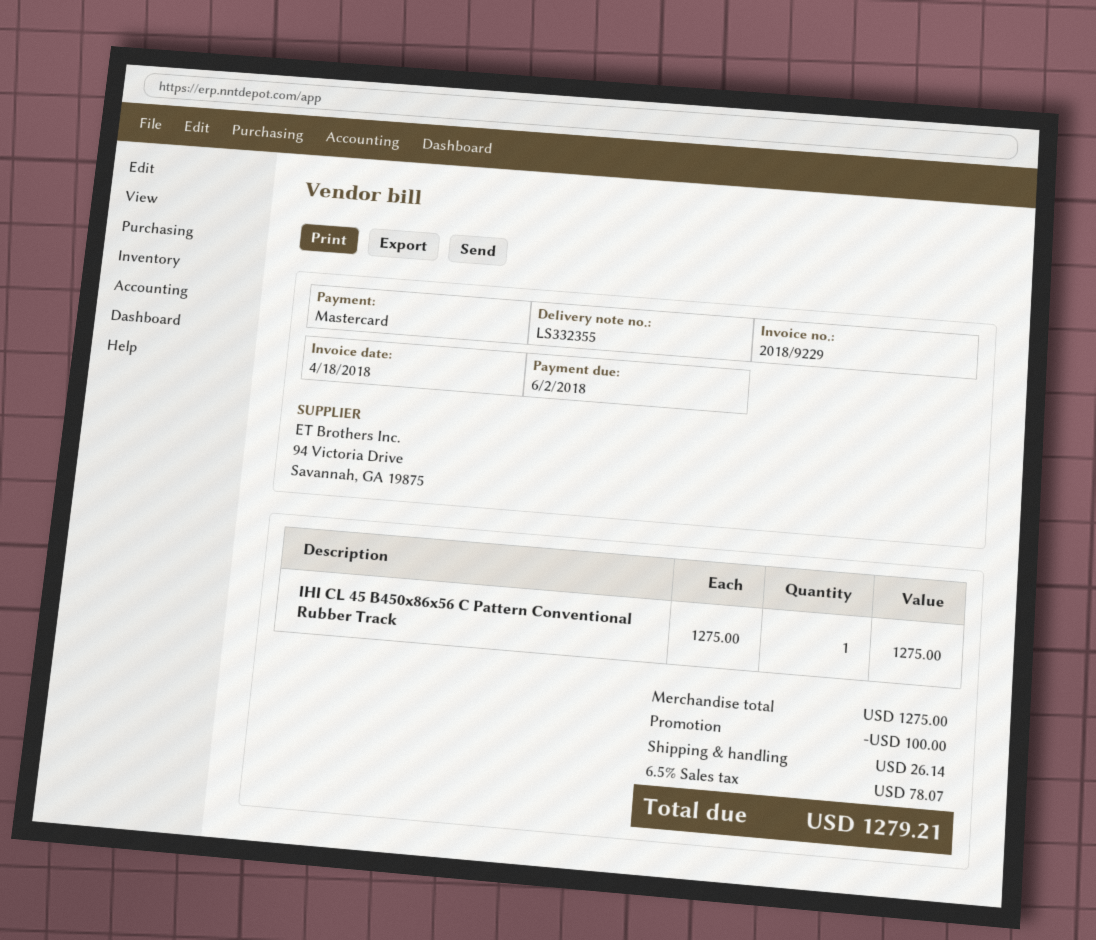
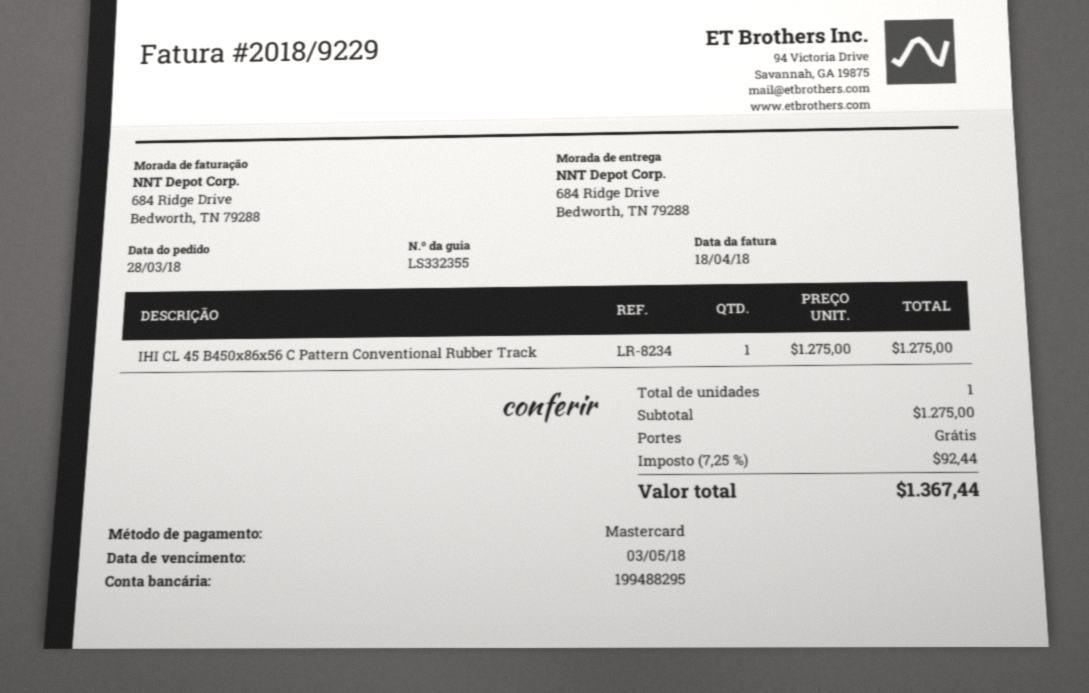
due date: 2018-06-02 -> 2018-05-03
discount: 100.00 -> none
shipping: 26.14 -> 0.00
tax: 6.5% = 78.07 -> 7.25% = 92.44
total: 1279.21 -> 1367.44

